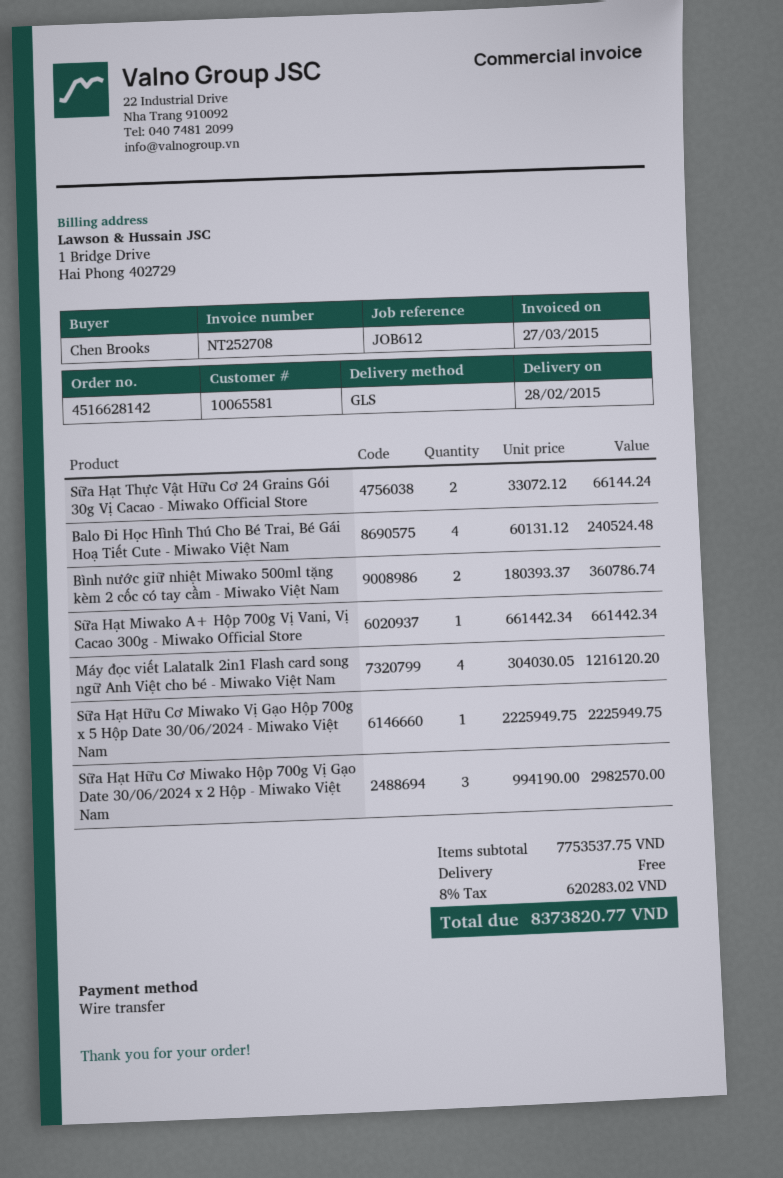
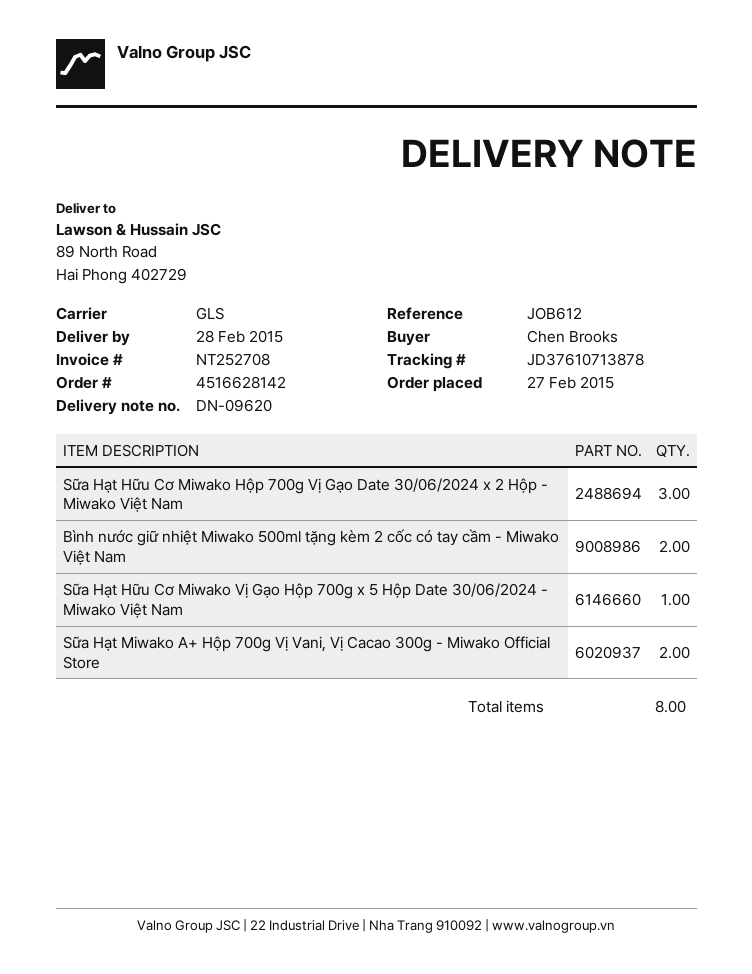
Sữa Hạt Thực Vật Hữu Cơ 24 Grains Gói 30g Vị Cacao - Miwako Official Store: 2 -> none
Balo Đi Học Hình Thú Cho Bé Trai, Bé Gái Hoạ Tiết Cute - Miwako Việt Nam: 4 -> none
Sữa Hạt Miwako A+ Hộp 700g Vị Vani, Vị Cacao 300g - Miwako Official Store: 1 -> 2
Máy đọc viết Lalatalk 2in1 Flash card song ngữ Anh Việt cho bé - Miwako Việt Nam: 4 -> none

